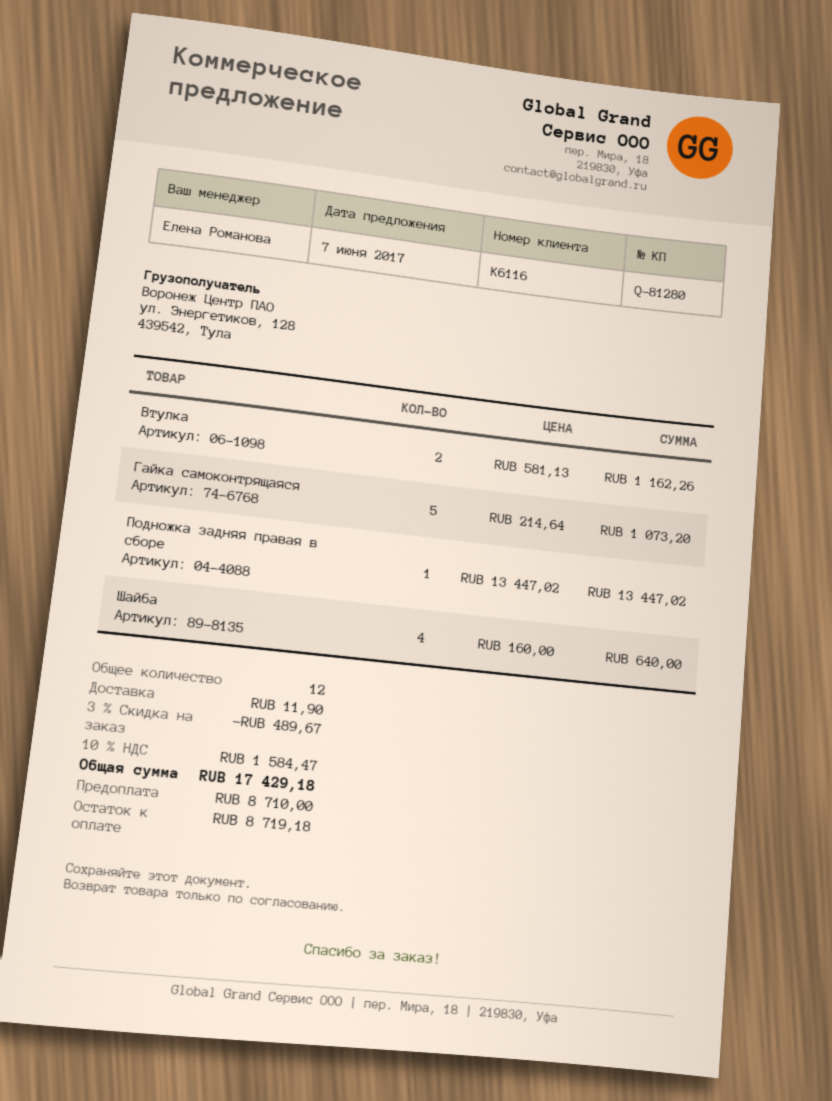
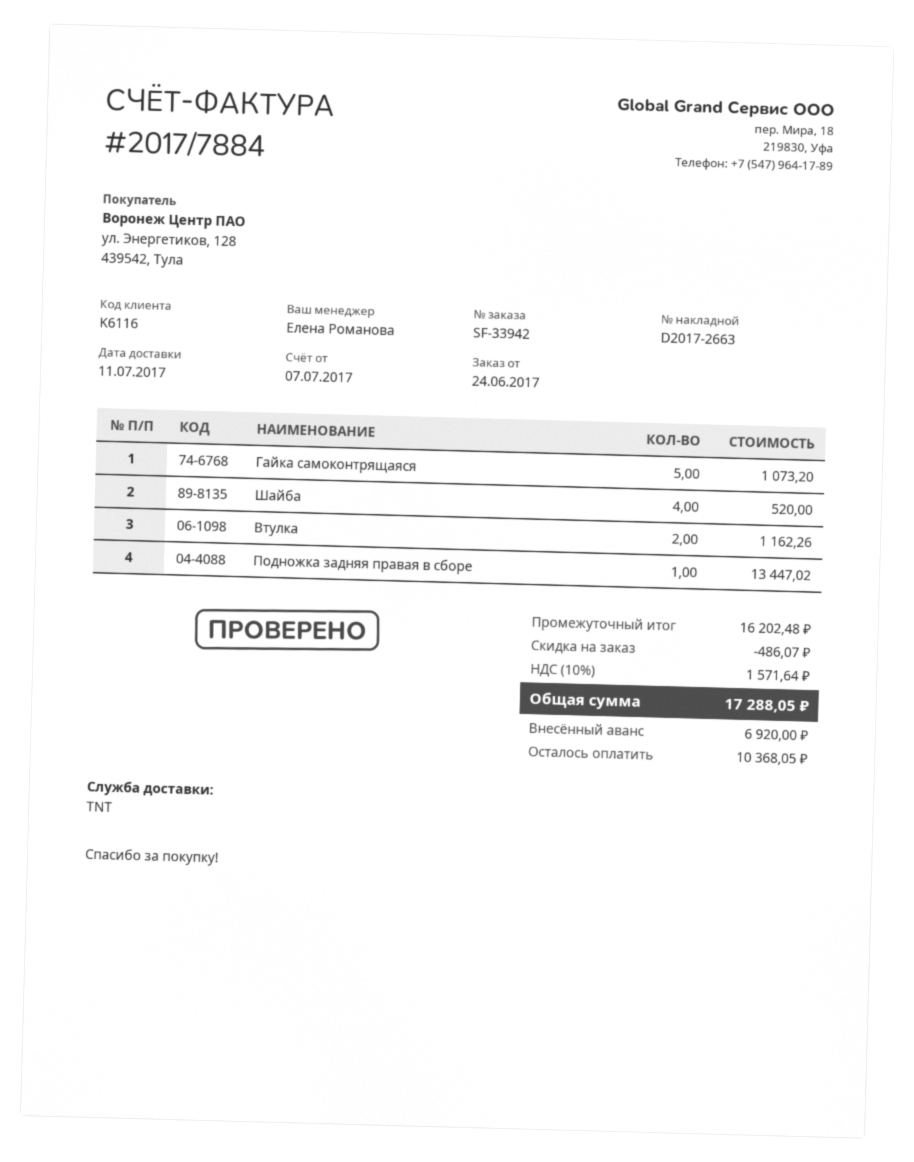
Шайба: 4 for 640.00 -> 4 for 520.00
discount: 489.67 -> 486.07
shipping: 11.90 -> none
tax: 10% = 1584.47 -> 10% = 1571.64
total: 17429.18 -> 17288.05
deposit: 8710.00 -> 6920.00
balance: 8719.18 -> 10368.05

